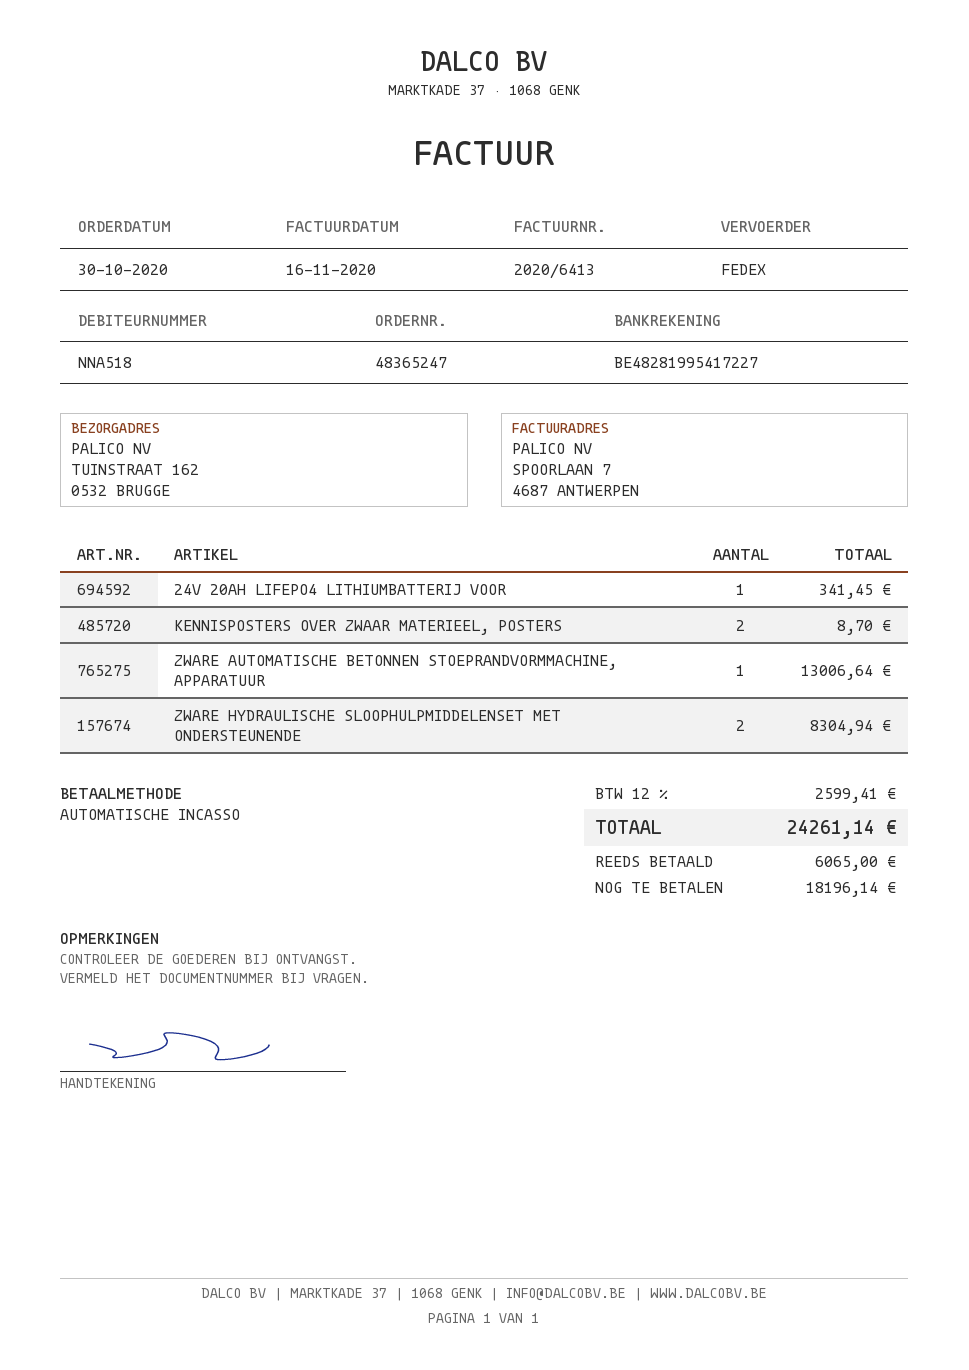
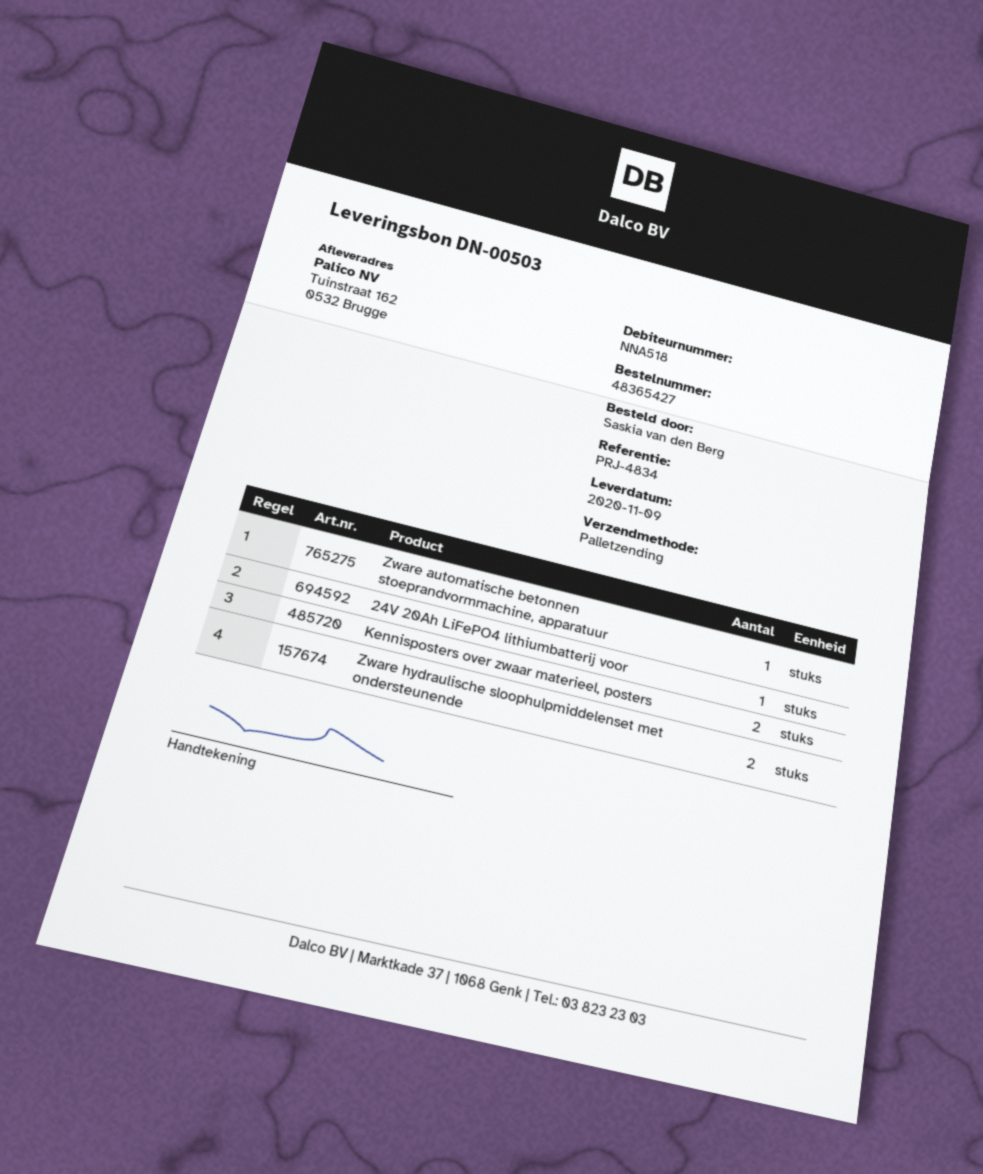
order number: 48365247 -> 48365427
shipping method: FedEx -> pallet freight

